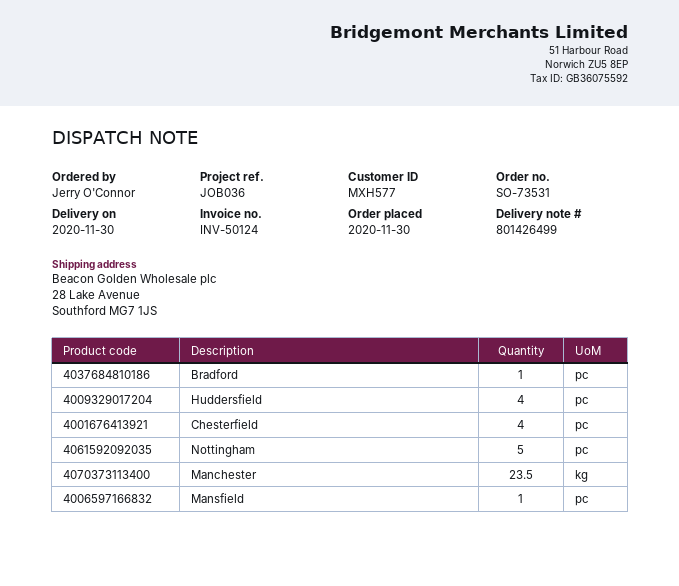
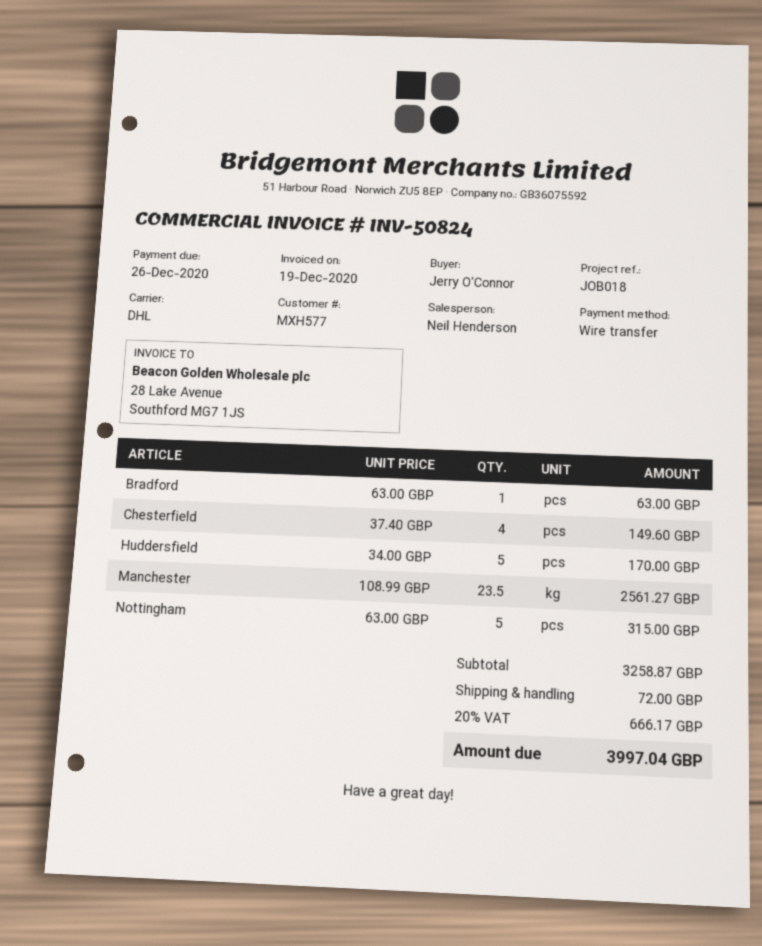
invoice number: INV-50124 -> INV-50824
reference: JOB036 -> JOB018
Huddersfield: 4 -> 5
Mansfield: 1 -> none

